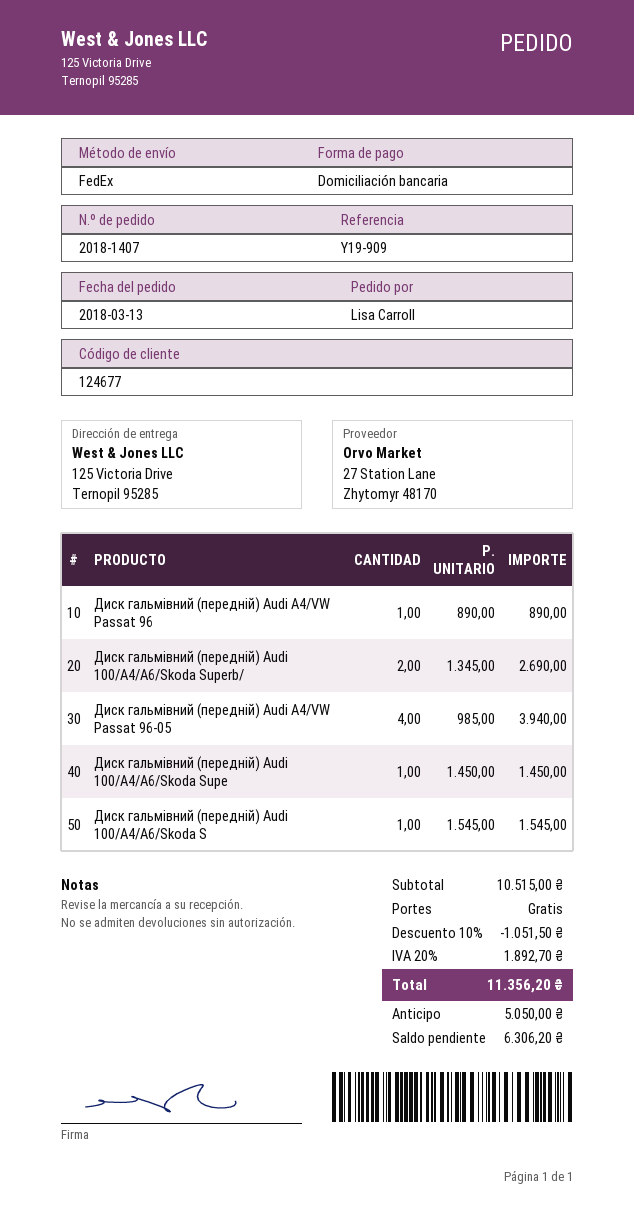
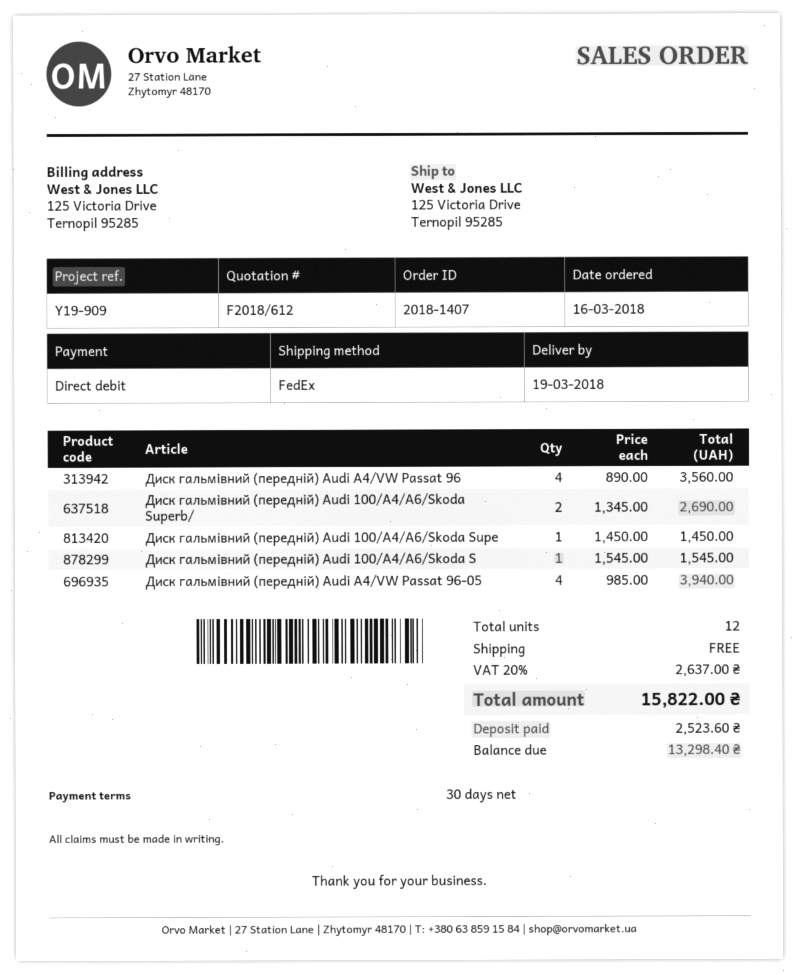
order date: 2018-03-13 -> 2018-03-16
Диск гальмівний (передній) Audi A4/VW Passat 96: 1 x 890.00 = 890.00 -> 4 x 890.00 = 3560.00
discount: 10% = 1051.50 -> none
tax: 20% = 1892.70 -> 20% = 2637.00
total: 11356.20 -> 15822.00
deposit: 5050.00 -> 2523.60
balance: 6306.20 -> 13298.40

